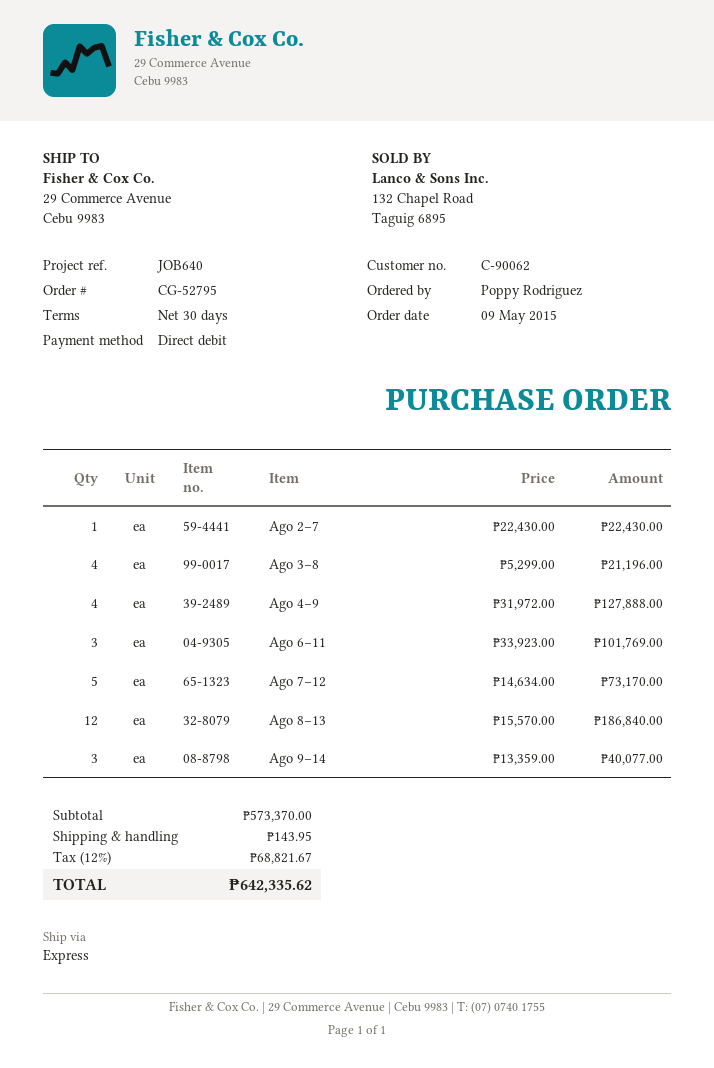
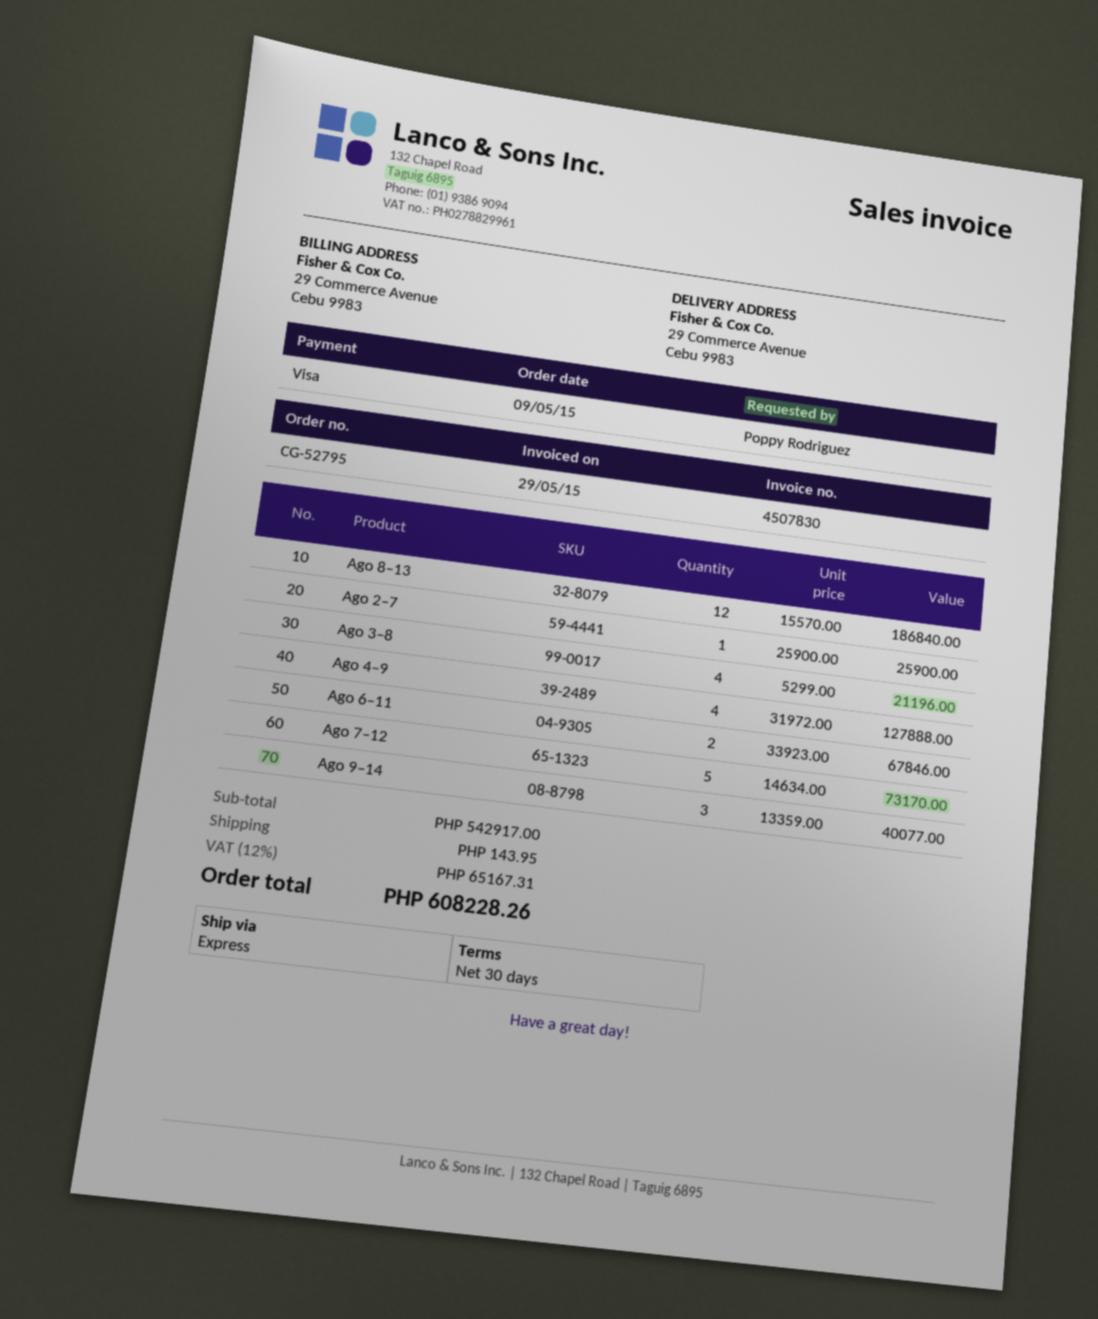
payment method: direct debit -> Visa
Ago 2–7: 1 x 22430.00 = 22430.00 -> 1 x 25900.00 = 25900.00
Ago 6–11: 3 x 33923.00 = 101769.00 -> 2 x 33923.00 = 67846.00
subtotal: 573370.00 -> 542917.00
tax: 12% = 68821.67 -> 12% = 65167.31
total: 642335.62 -> 608228.26

